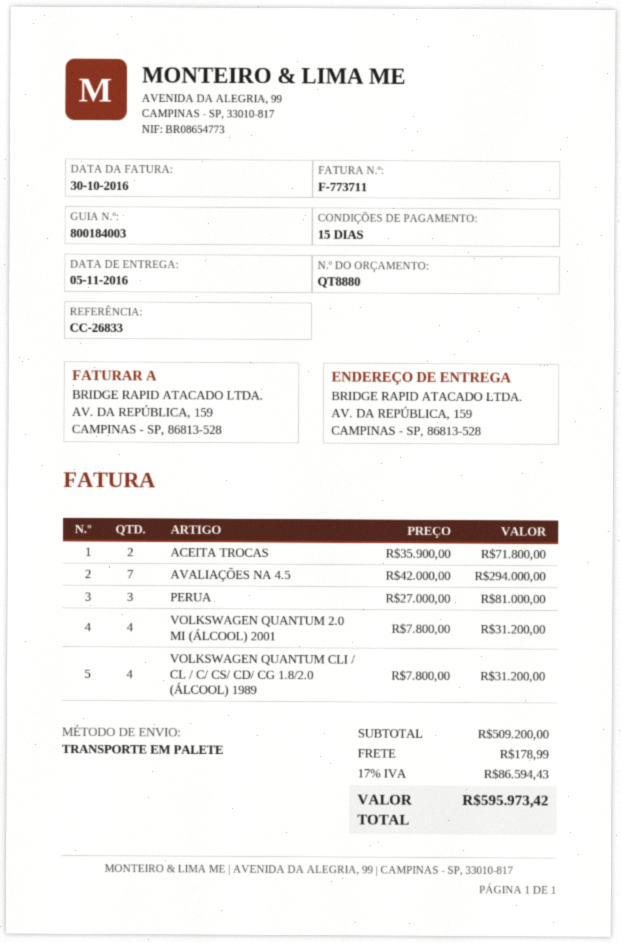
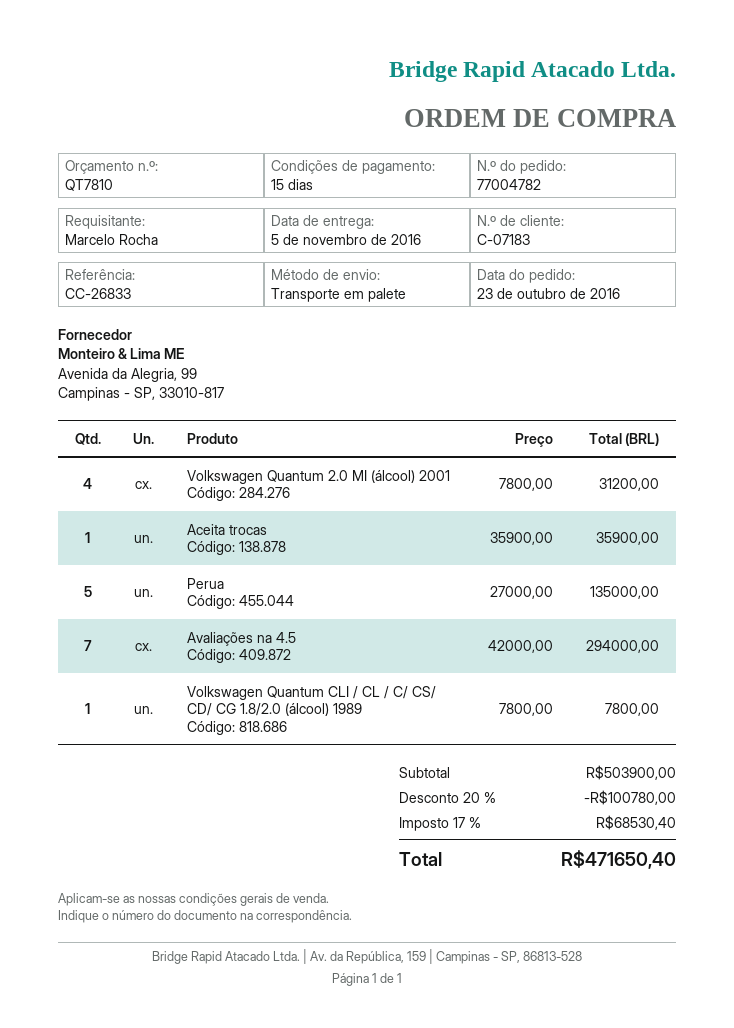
quote number: QT8880 -> QT7810
ACEITA TROCAS: 2 x 35900.00 = 71800.00 -> 1 x 35900.00 = 35900.00
PERUA: 3 x 27000.00 = 81000.00 -> 5 x 27000.00 = 135000.00
VOLKSWAGEN QUANTUM CLI / CL / C/ CS/ CD/ CG 1.8/2.0 (ÁLCOOL) 1989: 4 x 7800.00 = 31200.00 -> 1 x 7800.00 = 7800.00
subtotal: 509200.00 -> 503900.00
discount: none -> 20% = 100780.00
shipping: 178.99 -> none
tax: 17% = 86594.43 -> 17% = 68530.40
total: 595973.42 -> 471650.40

